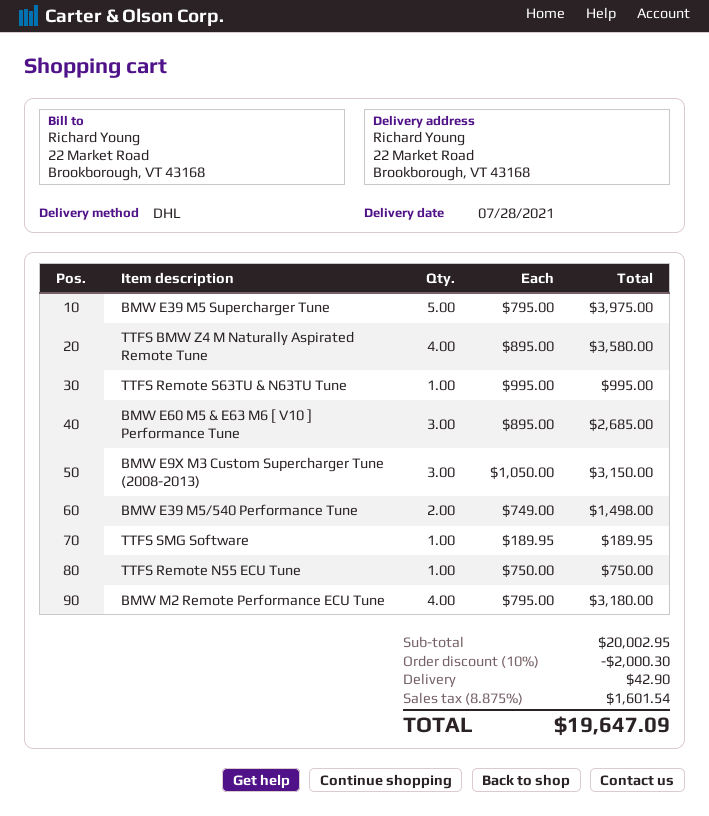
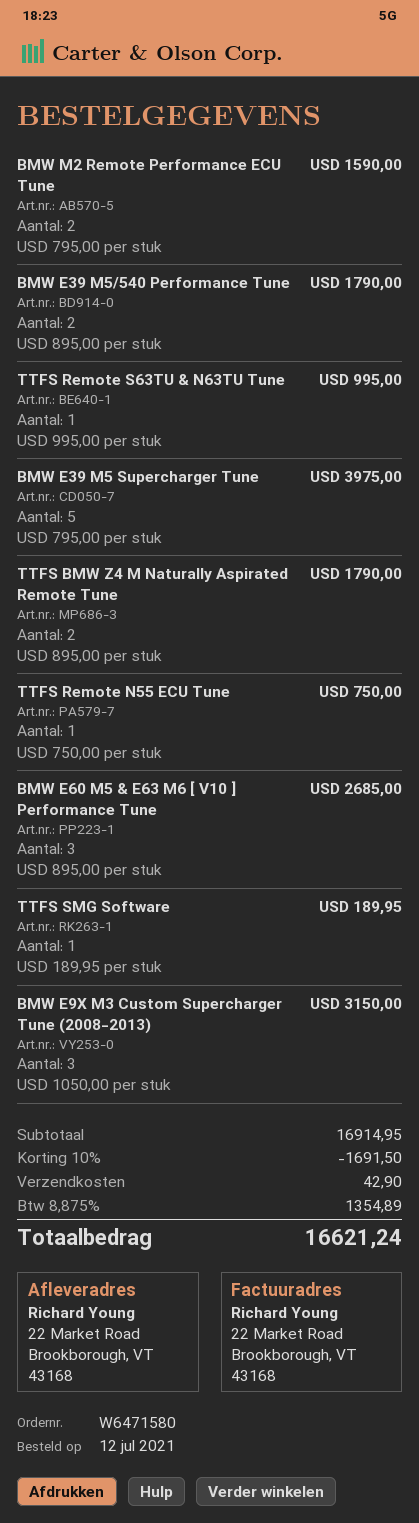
TTFS BMW Z4 M Naturally Aspirated Remote Tune: 4 x 895.00 = 3580.00 -> 2 x 895.00 = 1790.00
BMW E39 M5/540 Performance Tune: 2 x 749.00 = 1498.00 -> 2 x 895.00 = 1790.00
BMW M2 Remote Performance ECU Tune: 4 x 795.00 = 3180.00 -> 2 x 795.00 = 1590.00
subtotal: 20002.95 -> 16914.95
discount: 10% = 2000.30 -> 10% = 1691.50
tax: 8.875% = 1601.54 -> 8.875% = 1354.89
total: 19647.09 -> 16621.24

